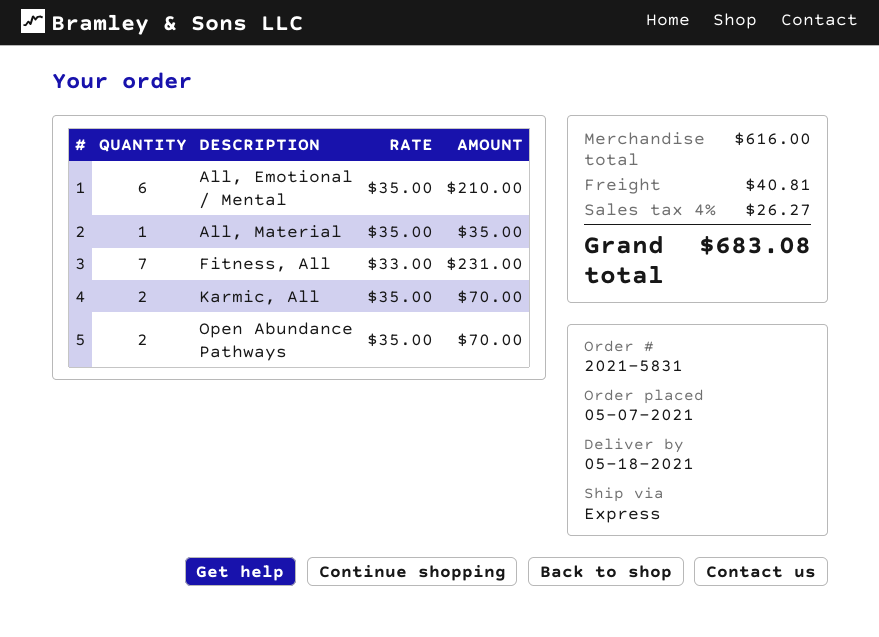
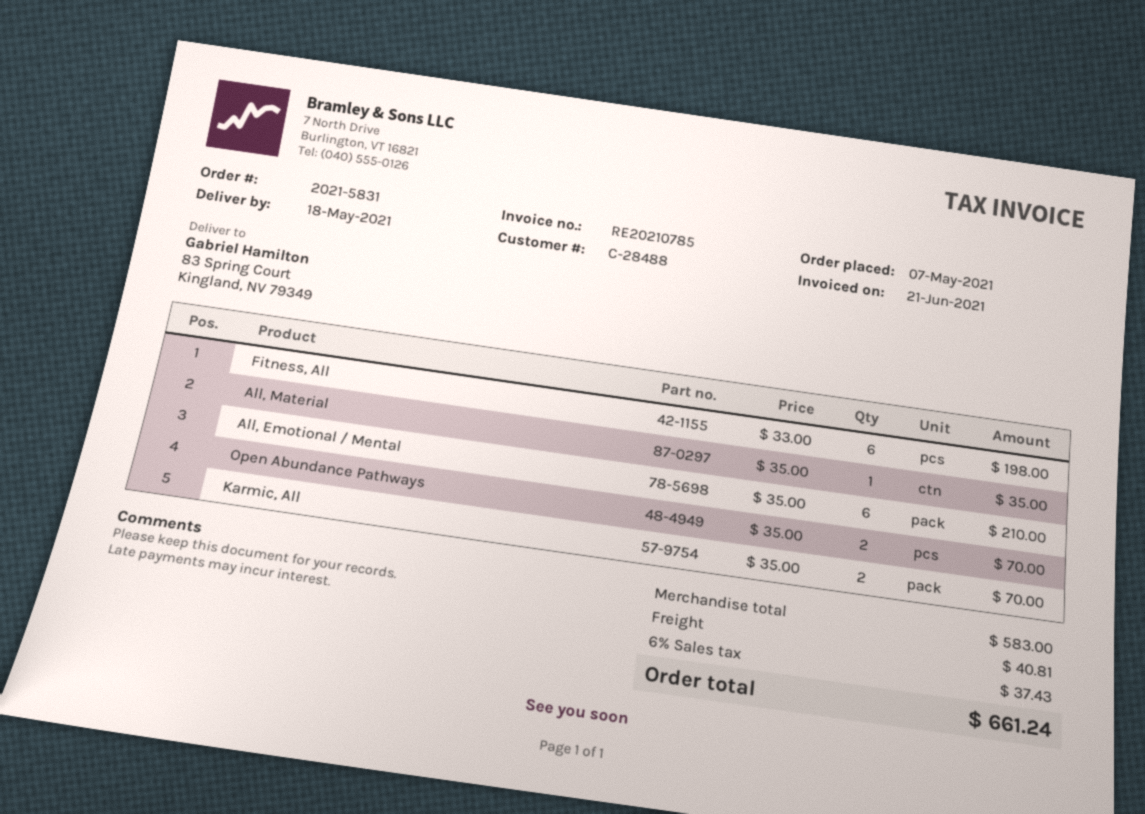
Fitness, All: 7 x 33.00 = 231.00 -> 6 x 33.00 = 198.00
subtotal: 616.00 -> 583.00
tax: 4% = 26.27 -> 6% = 37.43
total: 683.08 -> 661.24

